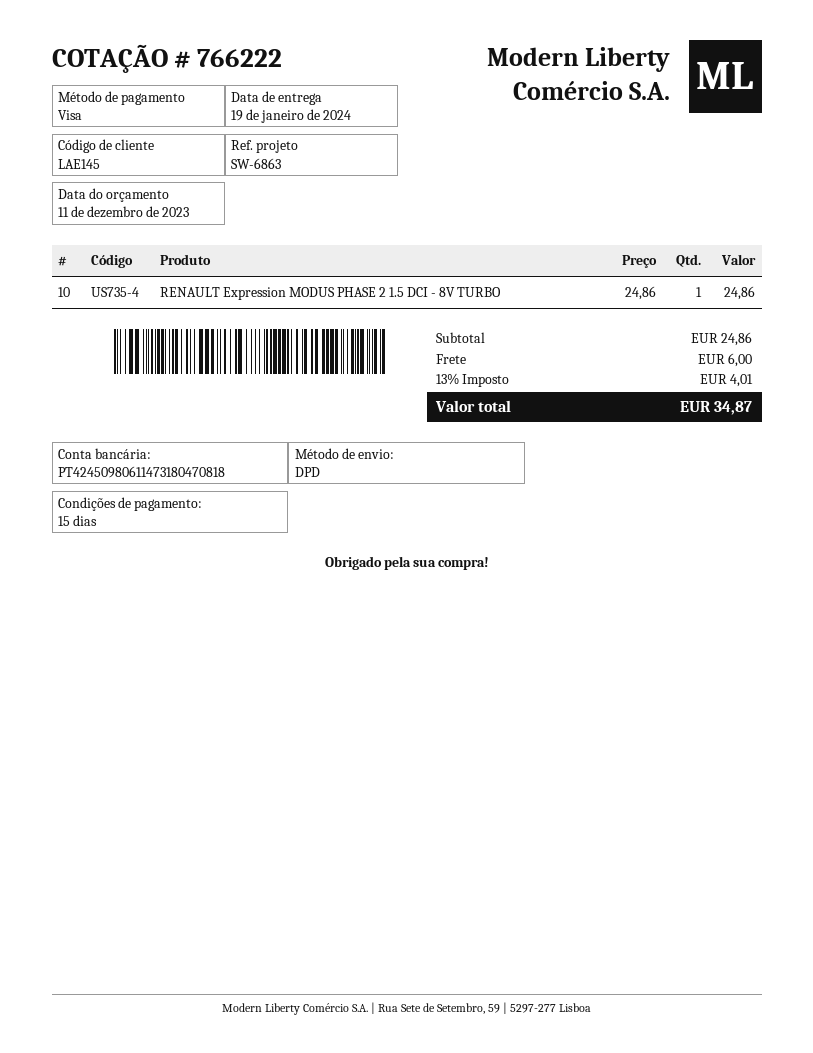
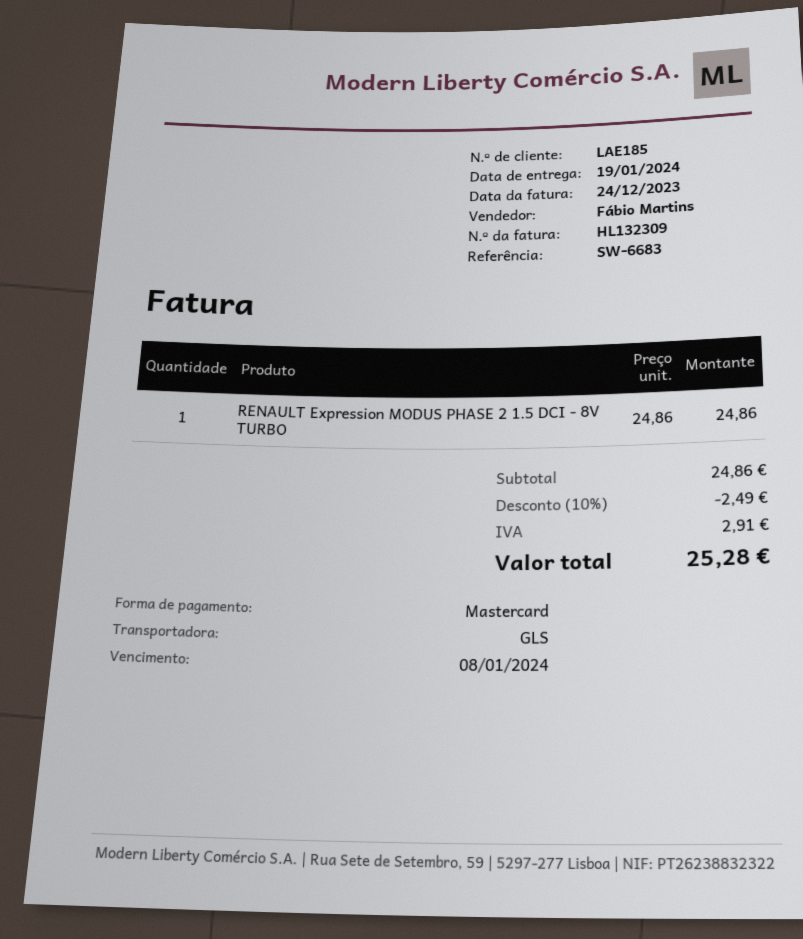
customer number: LAE145 -> LAE185
reference: SW-6863 -> SW-6683
payment method: Visa -> Mastercard
shipping method: DPD -> GLS
discount: none -> 10% = 2.49
shipping: 6.00 -> none
tax: 4.01 -> 2.91
total: 34.87 -> 25.28

